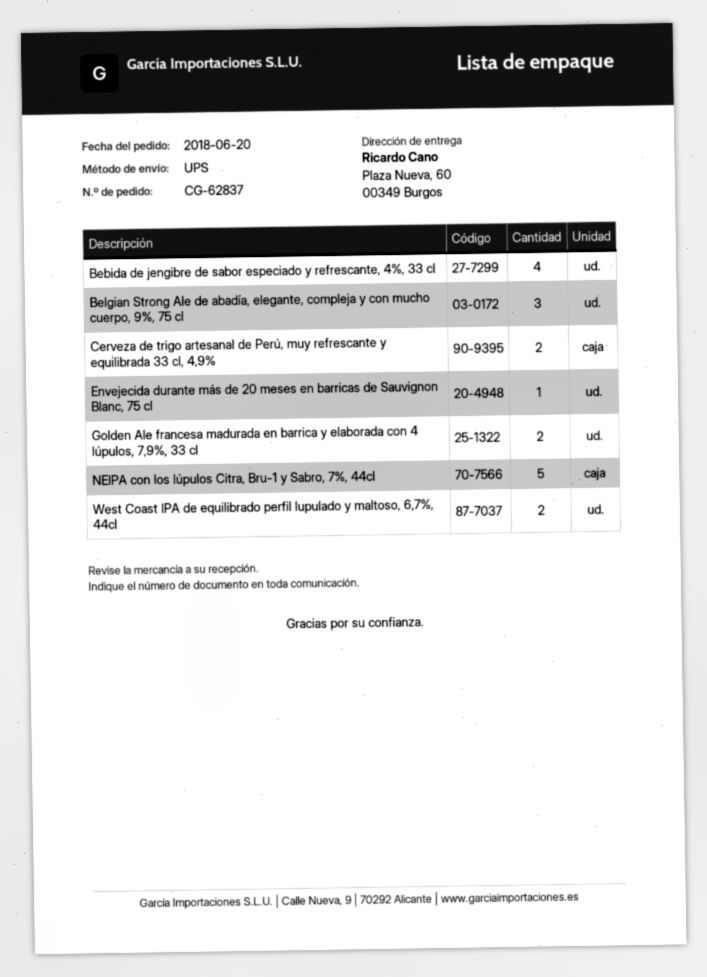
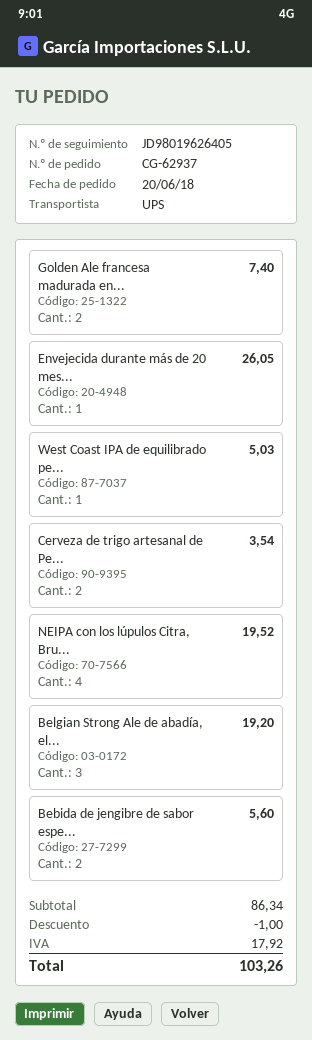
order number: CG-62837 -> CG-62937
Bebida de jengibre de sabor especiado y refrescante, 4%, 33 cl: 4 -> 2
NEIPA con los lúpulos Citra, Bru-1 y Sabro, 7%, 44cl: 5 -> 4
West Coast IPA de equilibrado perfil lupulado y maltoso, 6,7%, 44cl: 2 -> 1

